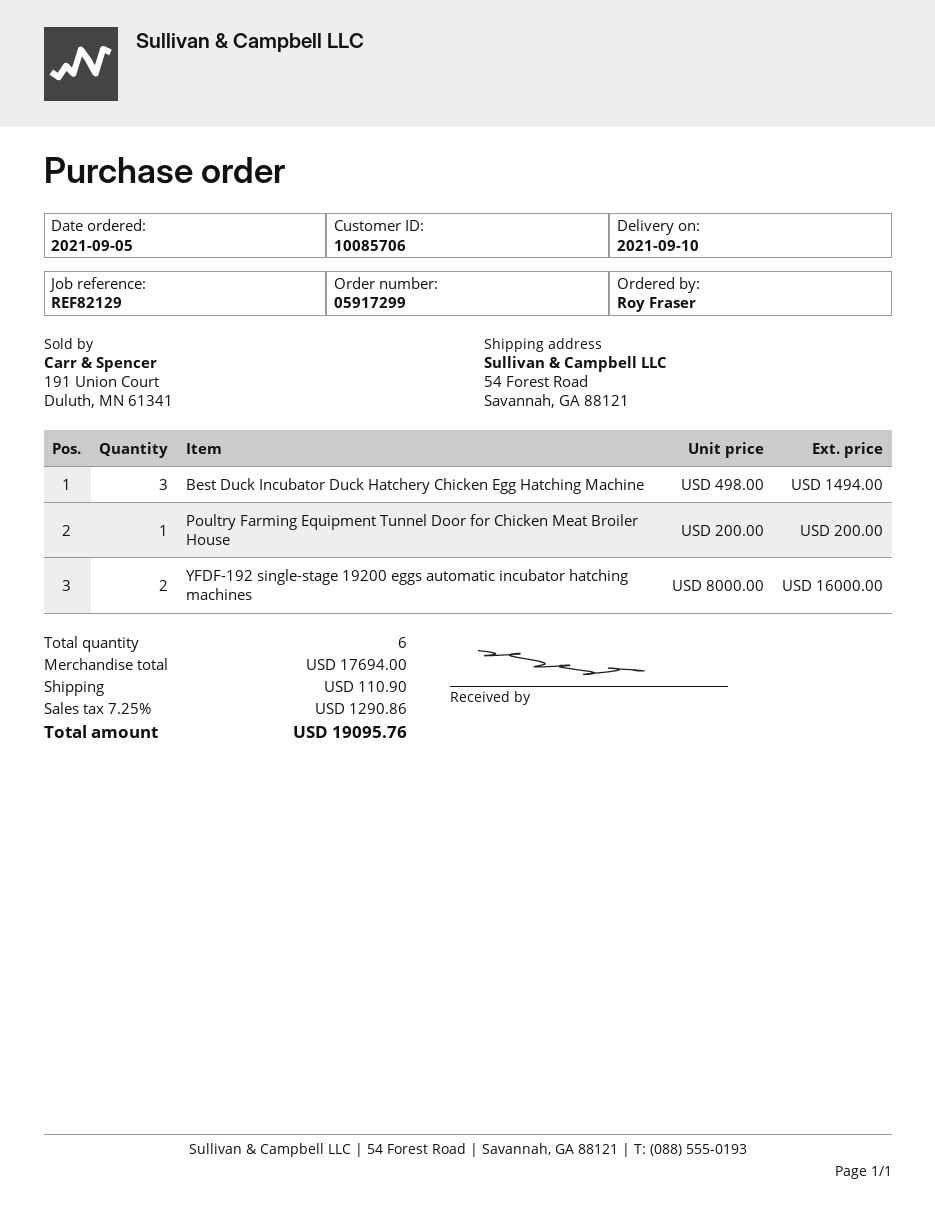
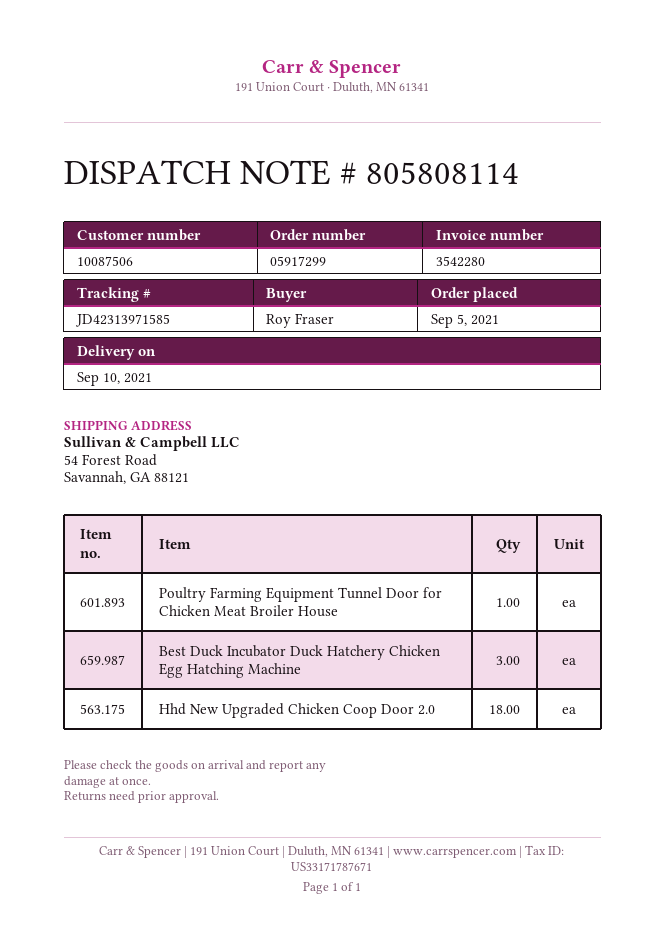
customer number: 10085706 -> 10087506
YFDF-192 single-stage 19200 eggs automatic incubator hatching machines: 2 -> none
Hhd New Upgraded Chicken Coop Door 2.0: none -> 18

